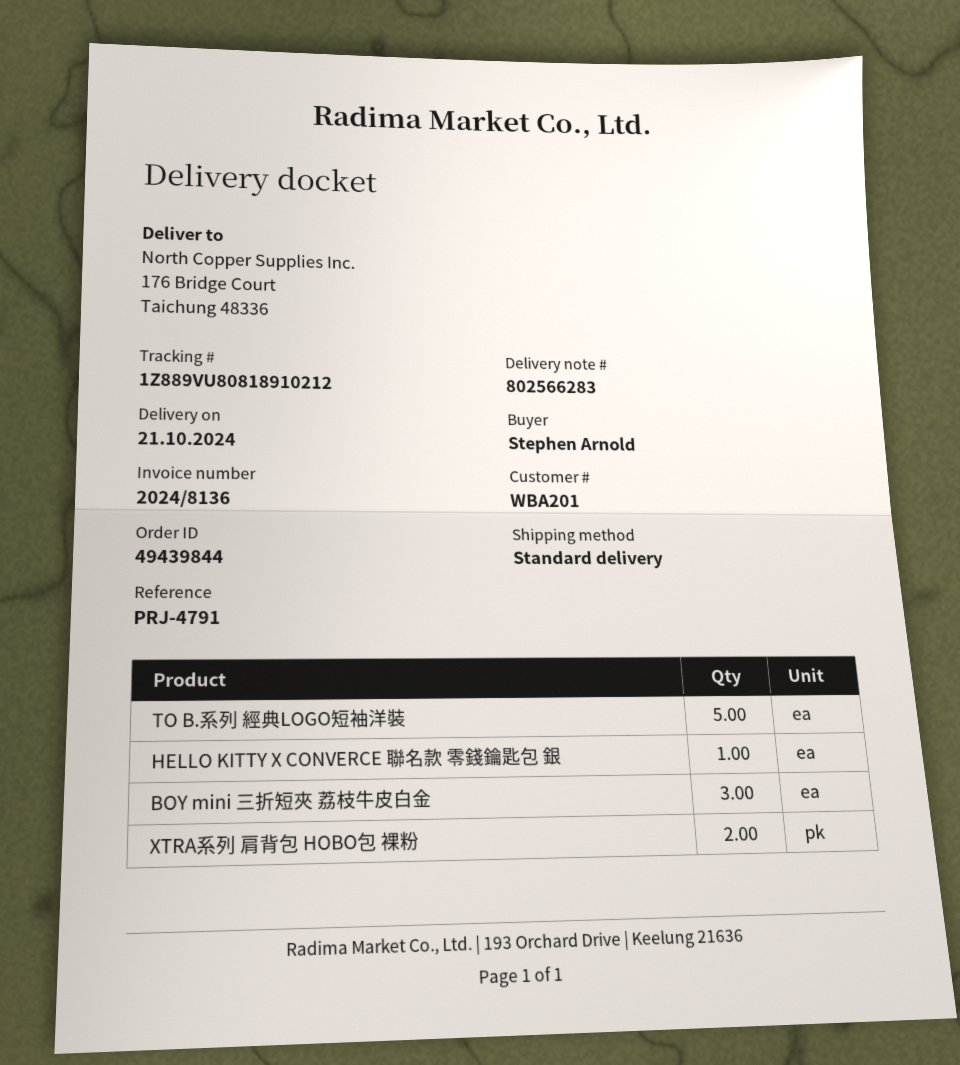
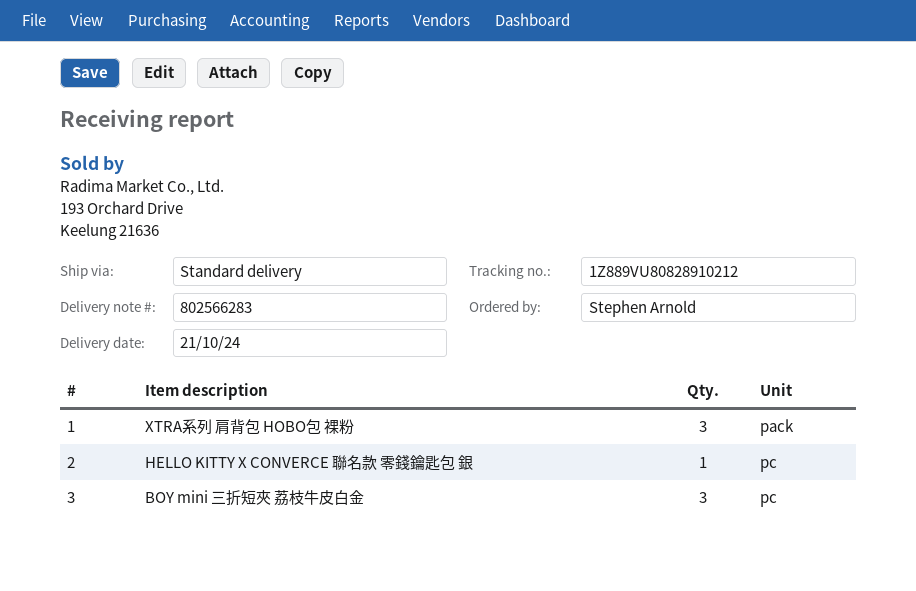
tracking number: 1Z889VU80818910212 -> 1Z889VU80828910212
TO B.系列 經典LOGO短袖洋裝: 5 -> none
XTRA系列 肩背包 HOBO包 裸粉: 2 -> 3

